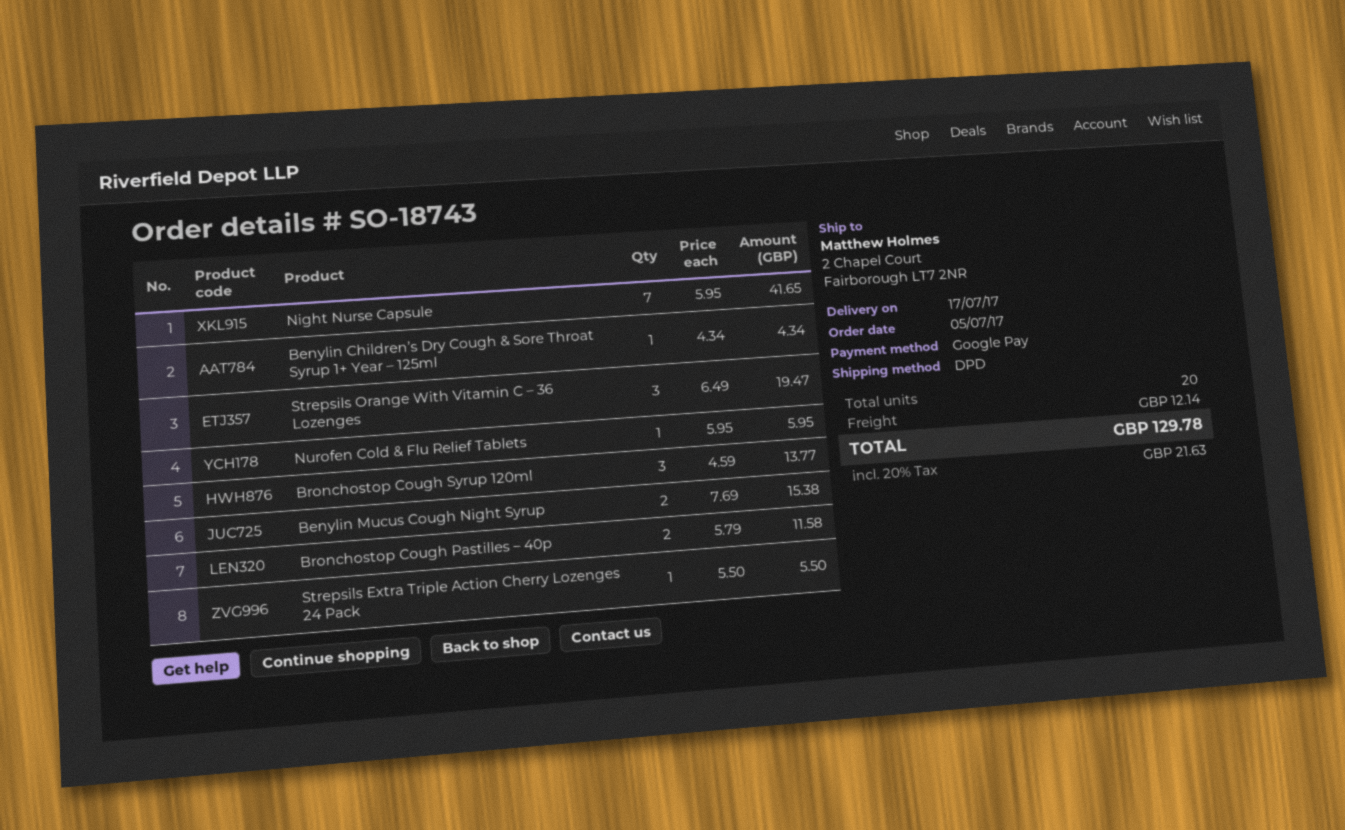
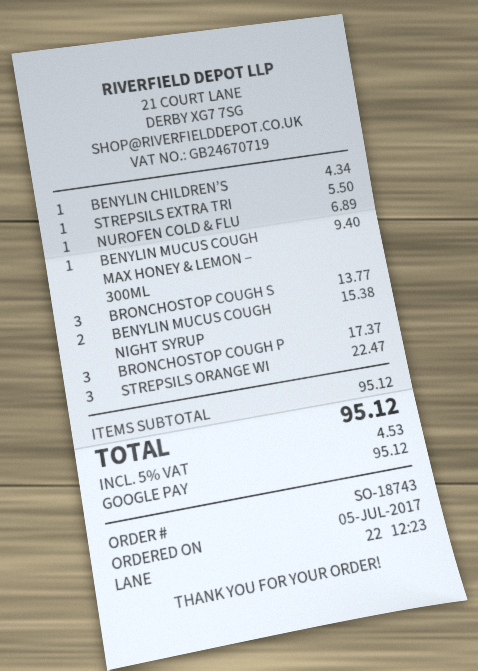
Night Nurse Capsule: 7 for 41.65 -> none
Strepsils Orange With Vitamin C – 36 Lozenges: 3 for 19.47 -> 3 for 22.47
Nurofen Cold & Flu Relief Tablets: 1 for 5.95 -> 1 for 6.89
Bronchostop Cough Pastilles – 40p: 2 for 11.58 -> 3 for 17.37
BENYLIN MUCUS COUGH MAX HONEY & LEMON – 300ML: none -> 1 for 9.40
shipping: 12.14 -> none
tax: 20% = 21.63 -> 5% = 4.53
total: 129.78 -> 95.12

